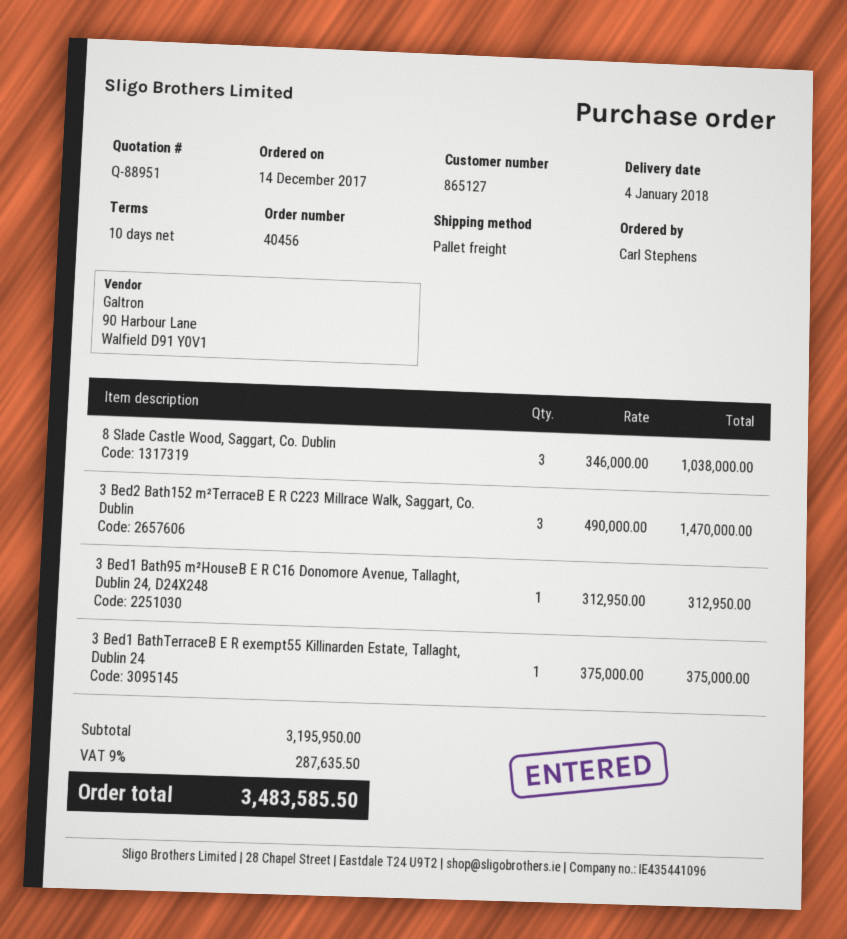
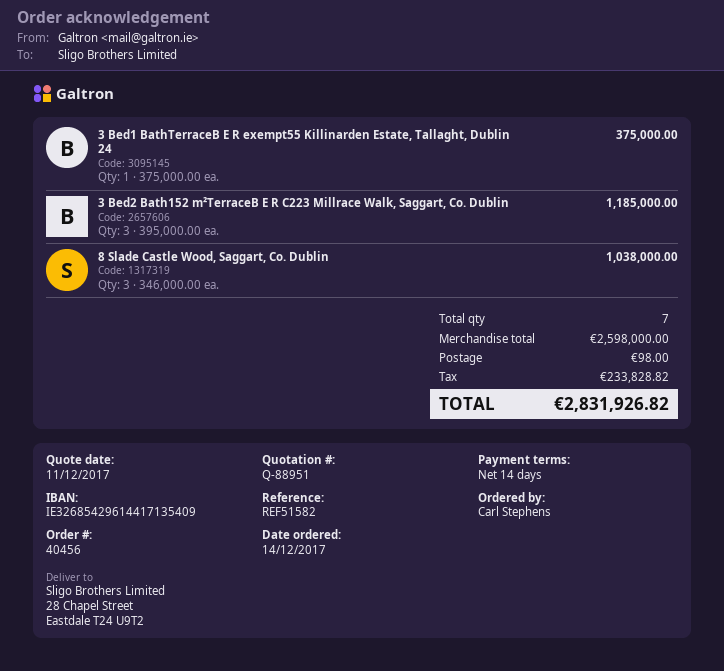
payment terms: 10 days -> 14 days
3 Bed2 Bath152 m²TerraceB E R C223 Millrace Walk, Saggart, Co. Dublin: 3 x 490000.00 = 1470000.00 -> 3 x 395000.00 = 1185000.00
3 Bed1 Bath95 m²HouseB E R C16 Donomore Avenue, Tallaght, Dublin 24, D24X248: 1 x 312950.00 = 312950.00 -> none
subtotal: 3195950.00 -> 2598000.00
shipping: none -> 98.00
tax: 287635.50 -> 233828.82
total: 3483585.50 -> 2831926.82

